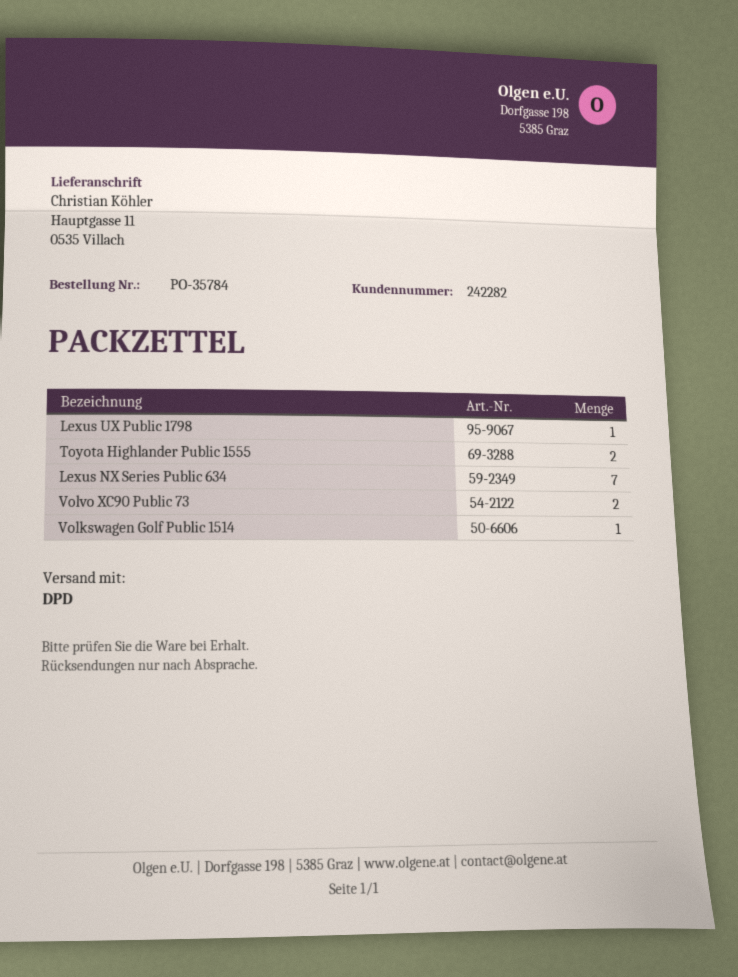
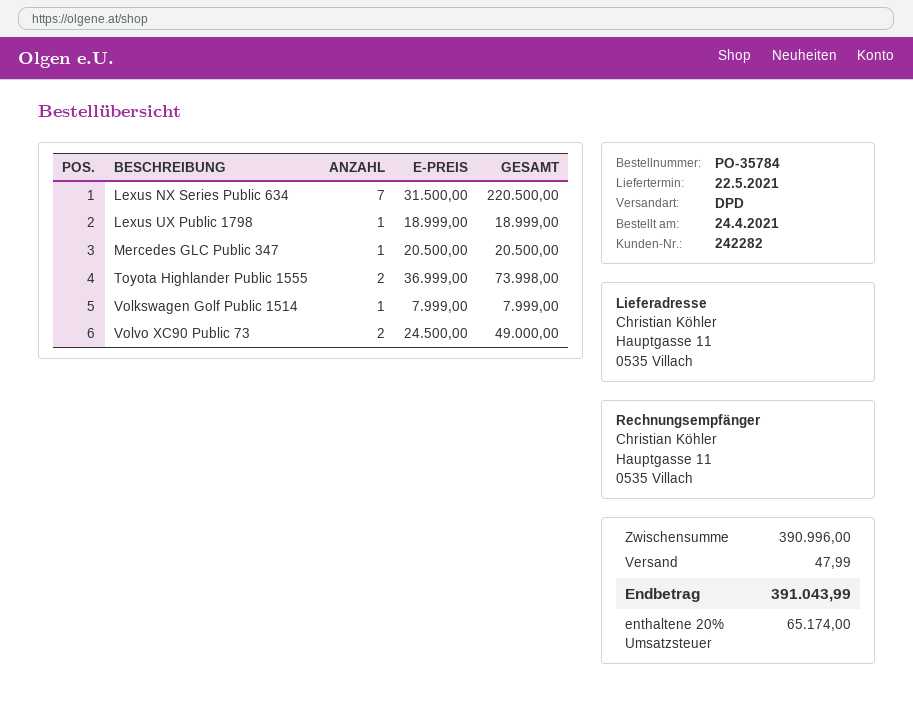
Mercedes GLC Public 347: none -> 1

